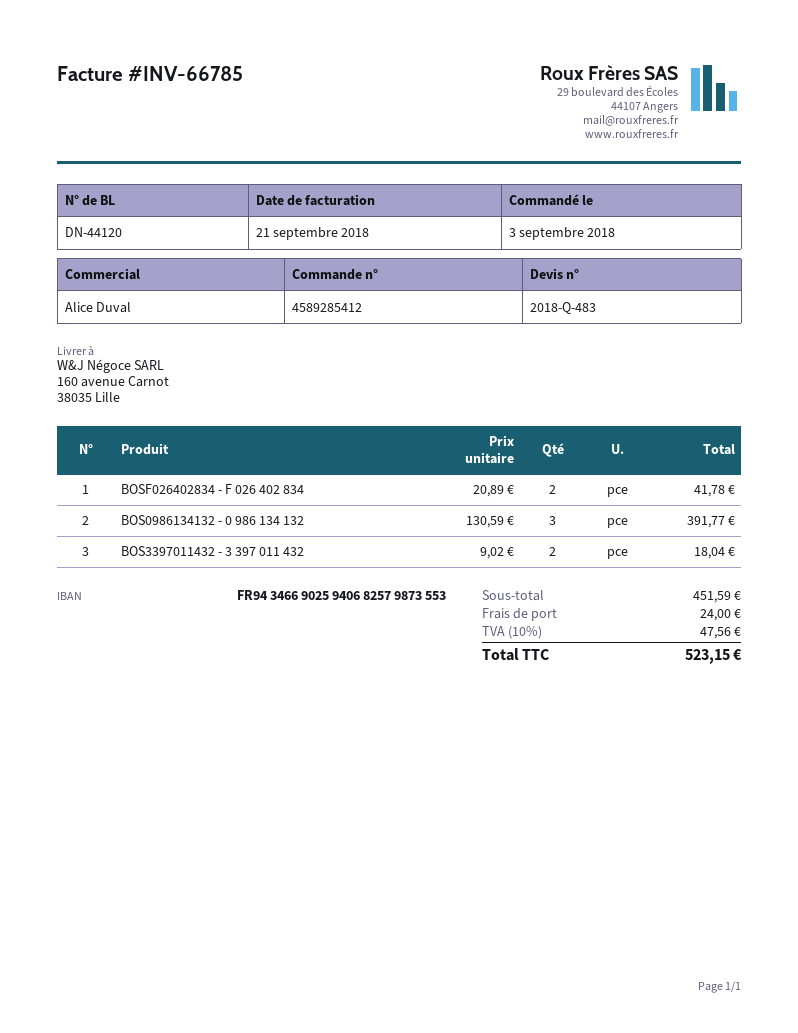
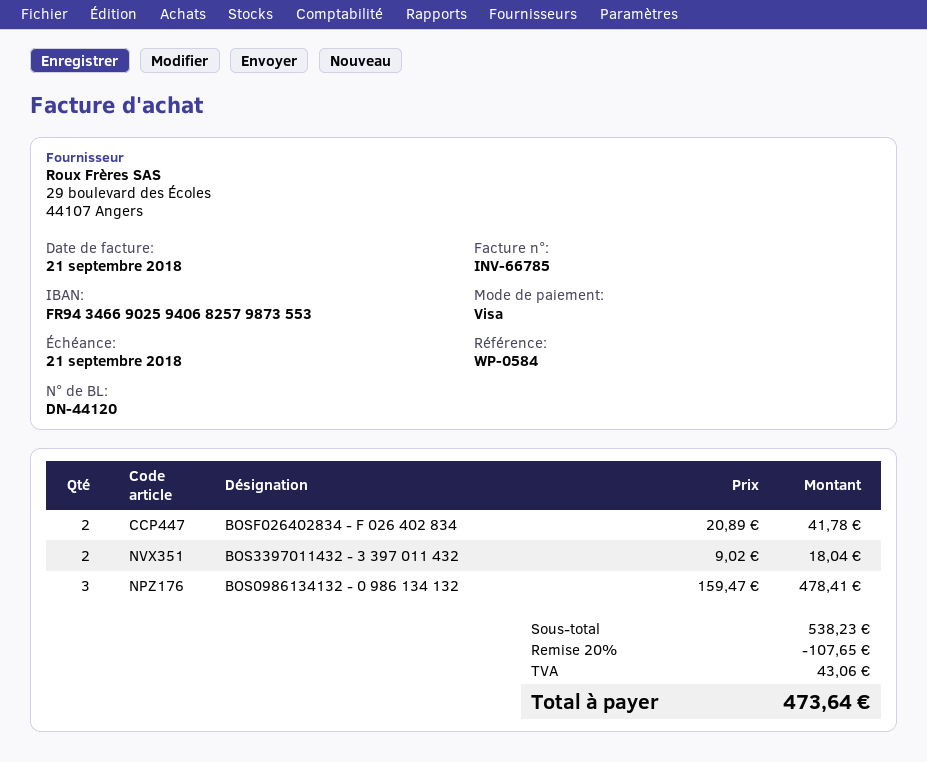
BOS0986134132 - 0 986 134 132: 3 x 130.59 = 391.77 -> 3 x 159.47 = 478.41
subtotal: 451.59 -> 538.23
discount: none -> 20% = 107.65
shipping: 24.00 -> none
tax: 47.56 -> 43.06
total: 523.15 -> 473.64

